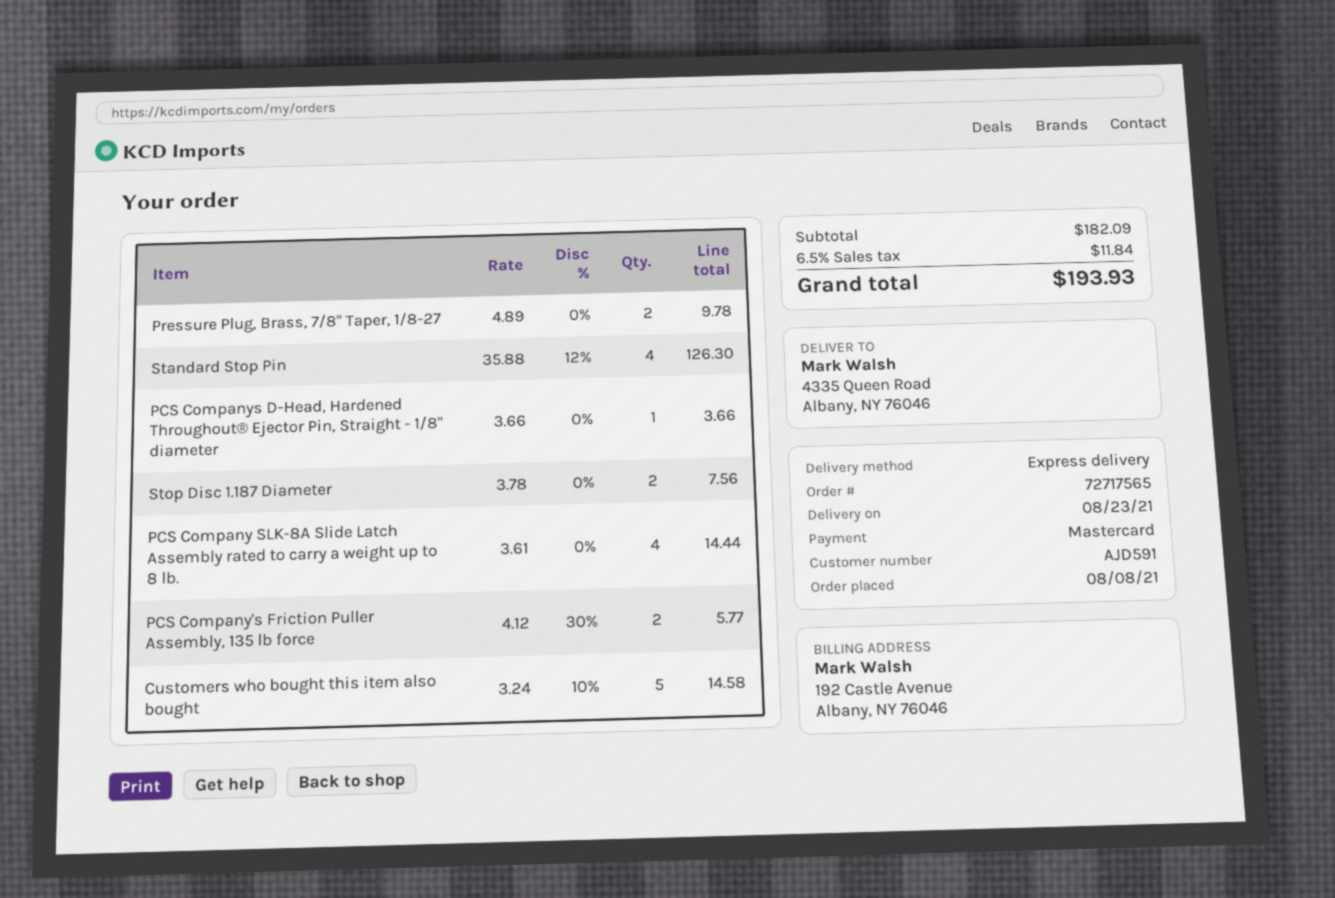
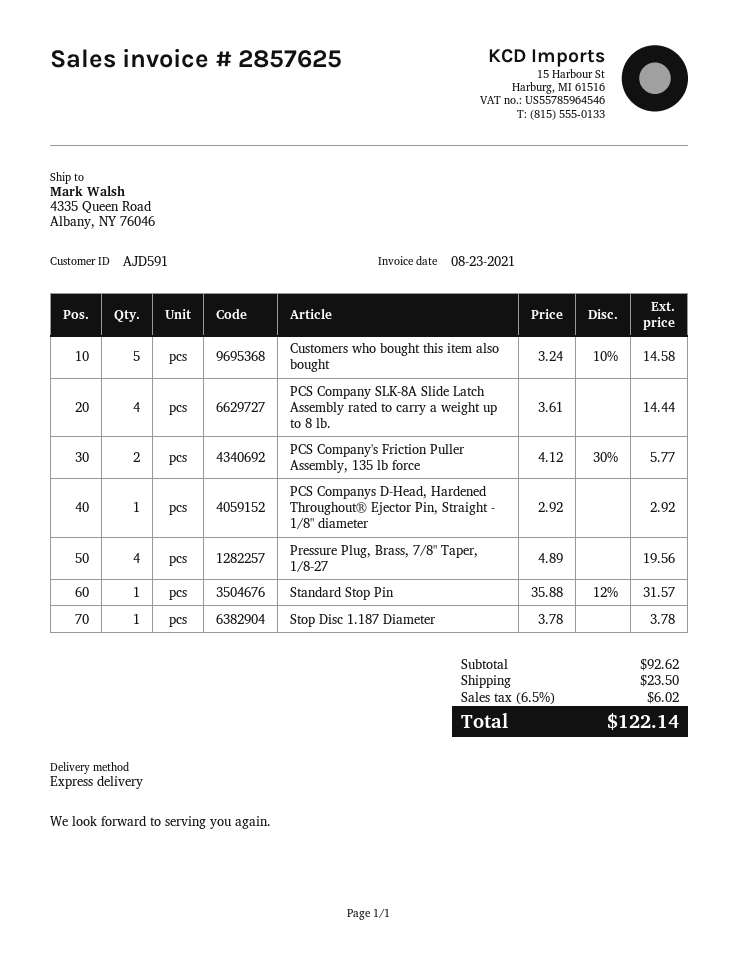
Pressure Plug, Brass, 7/8" Taper, 1/8-27: 2 x 4.89 = 9.78 -> 4 x 4.89 = 19.56
Standard Stop Pin: 4 x 35.88 - 12% = 126.30 -> 1 x 35.88 - 12% = 31.57
PCS Companys D-Head, Hardened Throughout® Ejector Pin, Straight - 1/8" diameter: 1 x 3.66 = 3.66 -> 1 x 2.92 = 2.92
Stop Disc 1.187 Diameter: 2 x 3.78 = 7.56 -> 1 x 3.78 = 3.78
subtotal: 182.09 -> 92.62
shipping: none -> 23.50
tax: 6.5% = 11.84 -> 6.5% = 6.02
total: 193.93 -> 122.14

